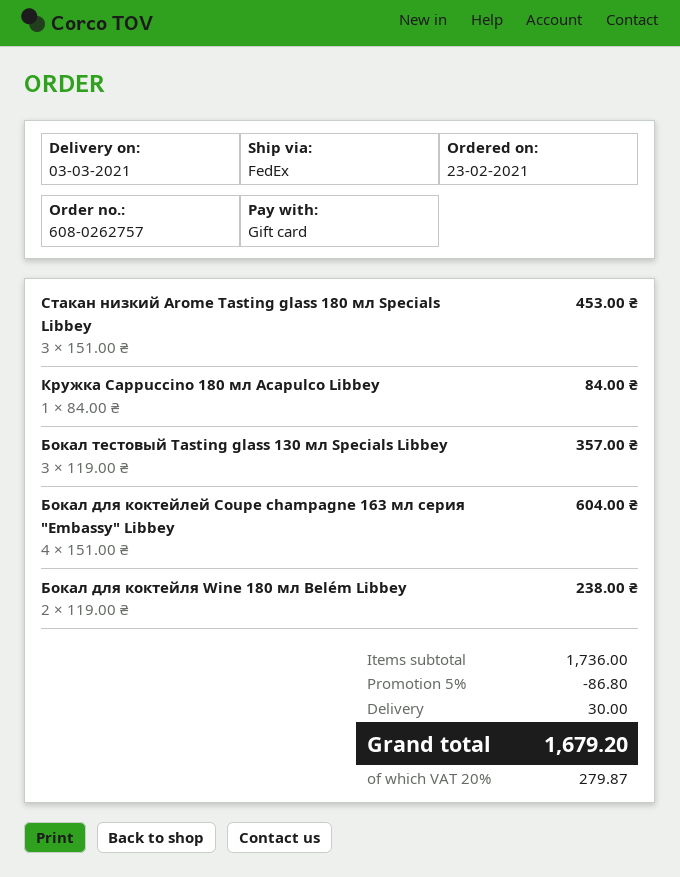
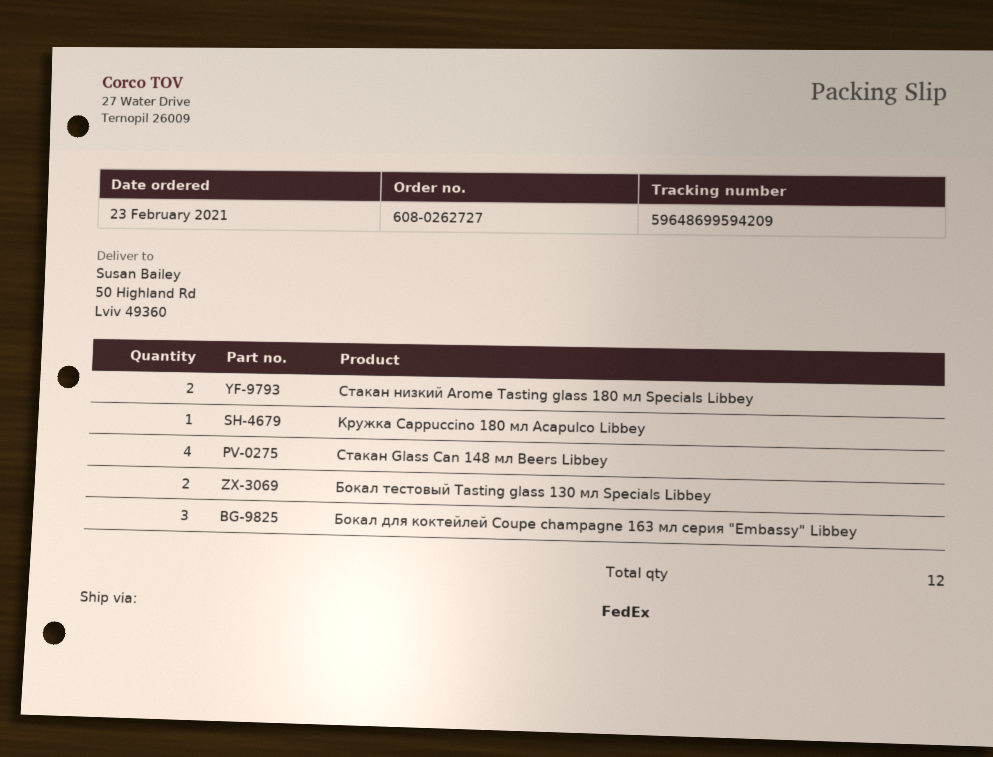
order number: 608-0262757 -> 608-0262727
Стакан низкий Arome Tasting glass 180 мл Specials Libbey: 3 -> 2
Бокал тестовый Tasting glass 130 мл Specials Libbey: 3 -> 2
Бокал для коктейлей Coupe champagne 163 мл серия "Embassy" Libbey: 4 -> 3
Бокал для коктейля Wine 180 мл Belém Libbey: 2 -> none
Стакан Glass Can 148 мл Beers Libbey: none -> 4

